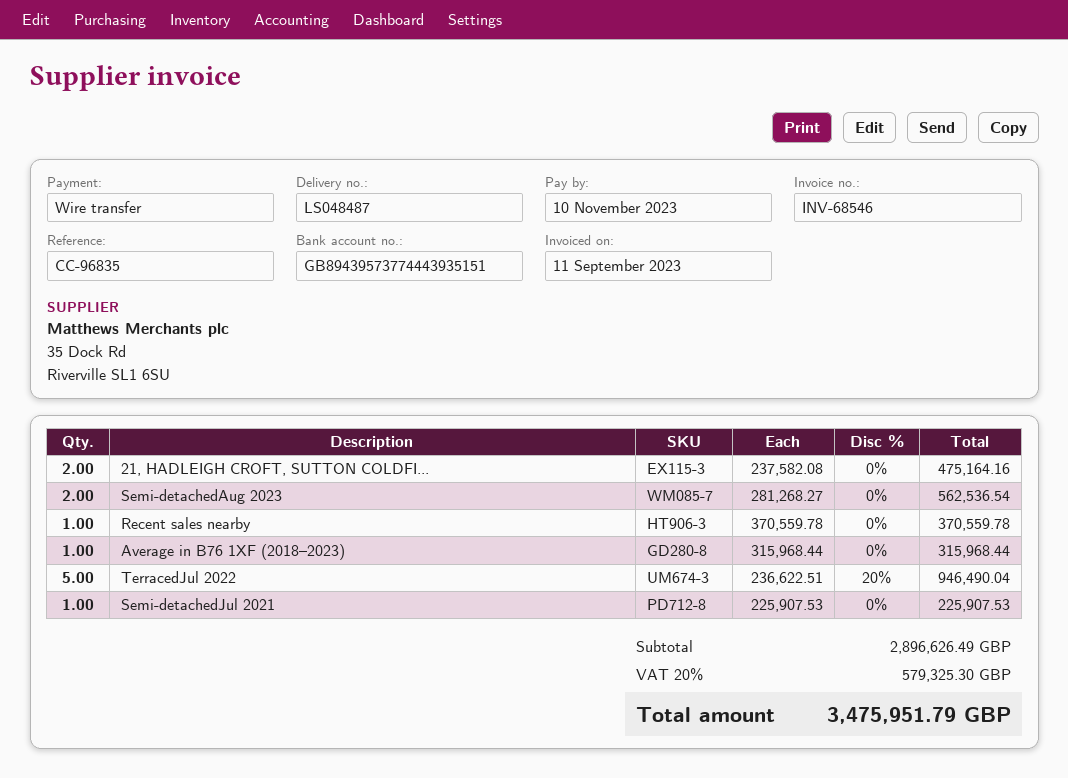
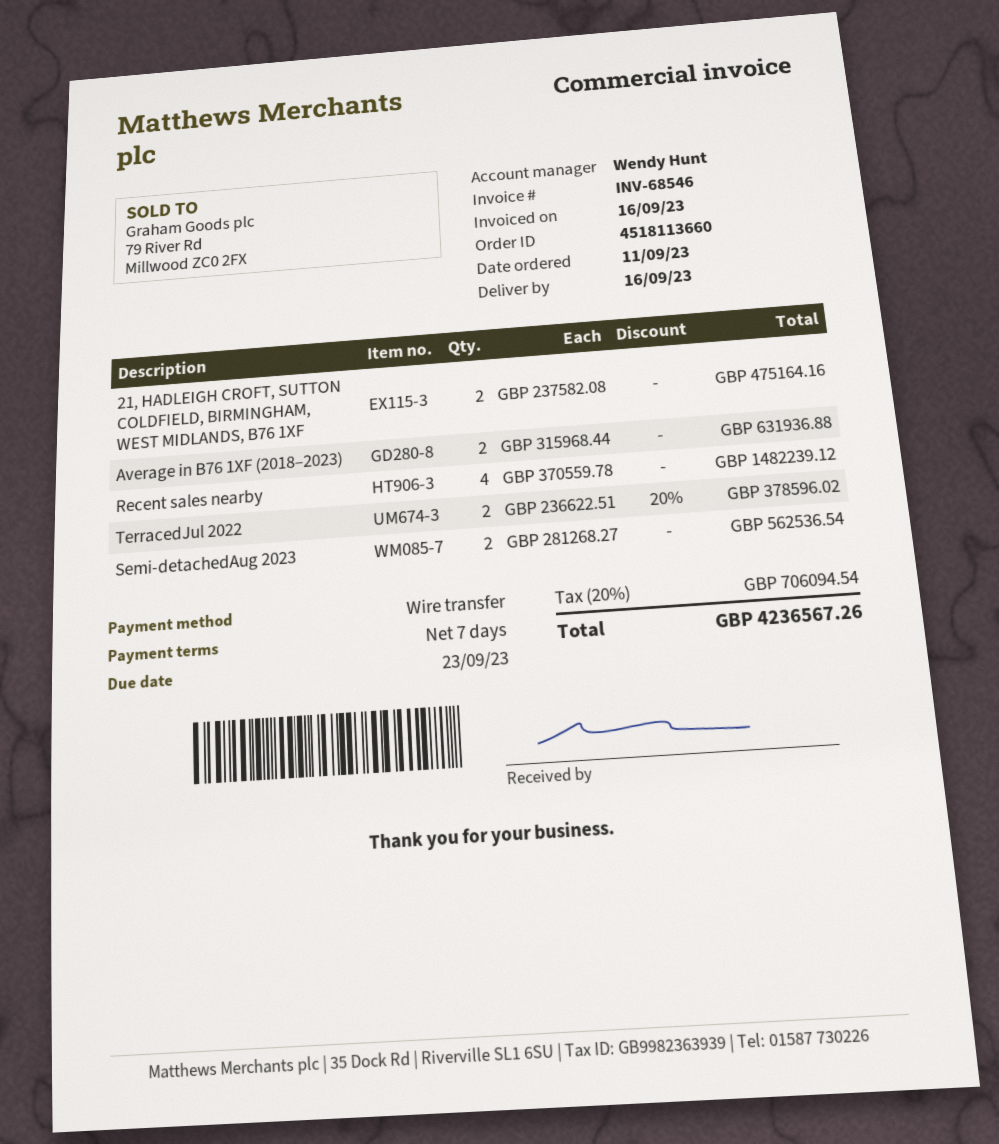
invoice date: 2023-09-11 -> 2023-09-16
due date: 2023-11-10 -> 2023-09-23
Recent sales nearby: 1 x 370559.78 = 370559.78 -> 4 x 370559.78 = 1482239.12
Average in B76 1XF (2018–2023): 1 x 315968.44 = 315968.44 -> 2 x 315968.44 = 631936.88
TerracedJul 2022: 5 x 236622.51 - 20% = 946490.04 -> 2 x 236622.51 - 20% = 378596.02
Semi-detachedJul 2021: 1 x 225907.53 = 225907.53 -> none
tax: 20% = 579325.30 -> 20% = 706094.54
total: 3475951.79 -> 4236567.26

